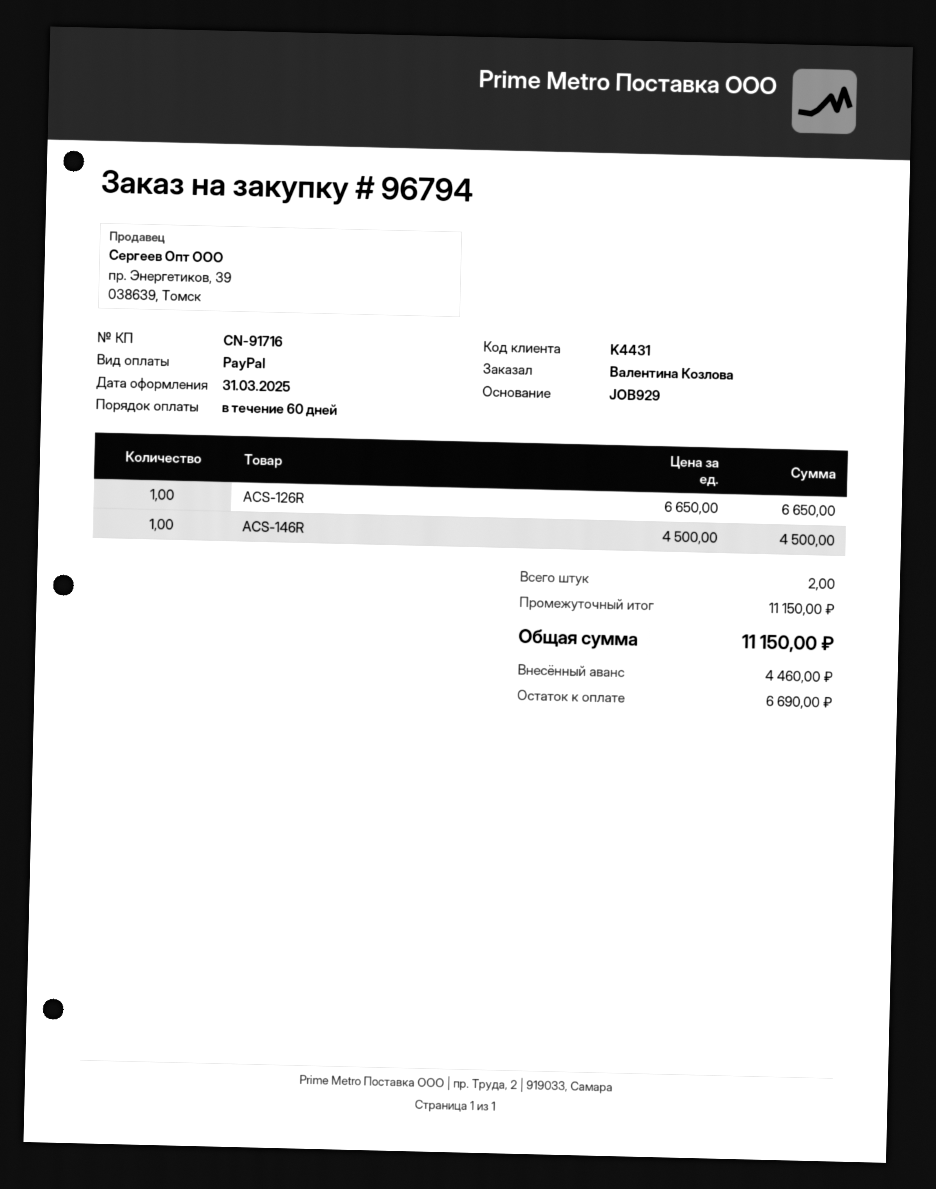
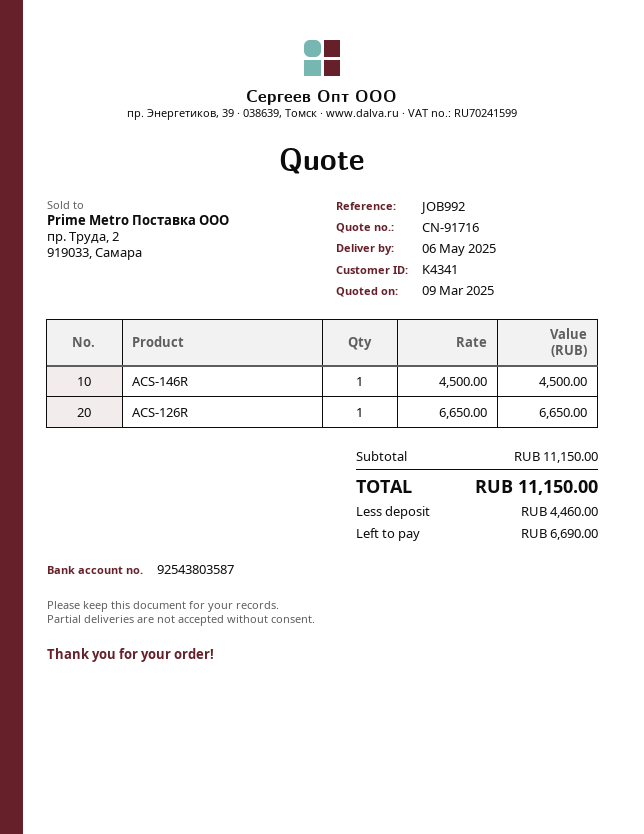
customer number: K4431 -> K4341
reference: JOB929 -> JOB992

